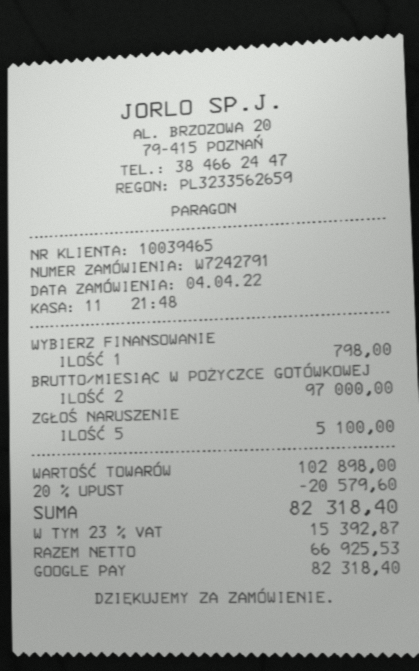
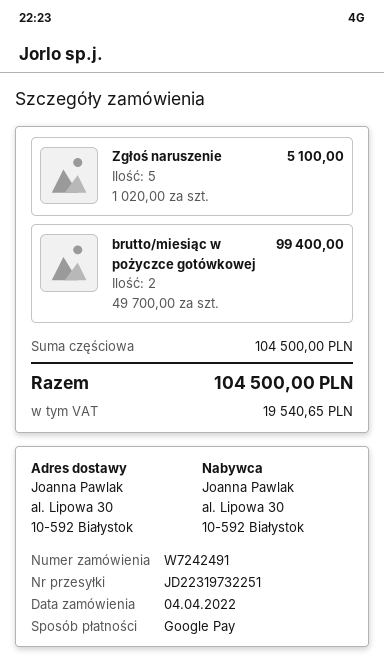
order number: W7242791 -> W7242491
WYBIERZ FINANSOWANIE: 1 for 798.00 -> none
BRUTTO/MIESIĄC W POŻYCZCE GOTÓWKOWEJ: 2 for 97000.00 -> 2 for 99400.00
subtotal: 102898.00 -> 104500.00
discount: 20% = 20579.60 -> none
tax: 15392.87 -> 19540.65
total: 82318.40 -> 104500.00

